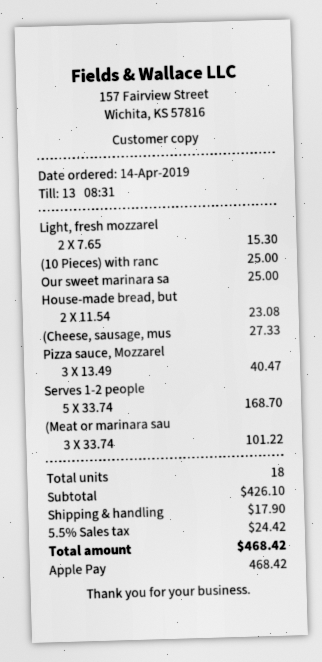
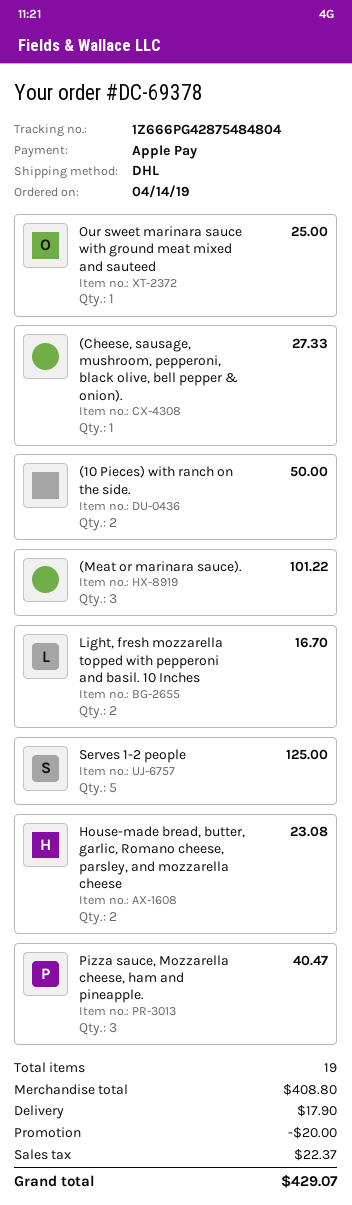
Light, fresh mozzarel: 2 for 15.30 -> 2 for 16.70
(10 Pieces) with ranc: 1 for 25.00 -> 2 for 50.00
Serves 1-2 people: 5 for 168.70 -> 5 for 125.00
total quantity: 18 -> 19
subtotal: 426.10 -> 408.80
discount: none -> 20.00
tax: 24.42 -> 22.37
total: 468.42 -> 429.07

